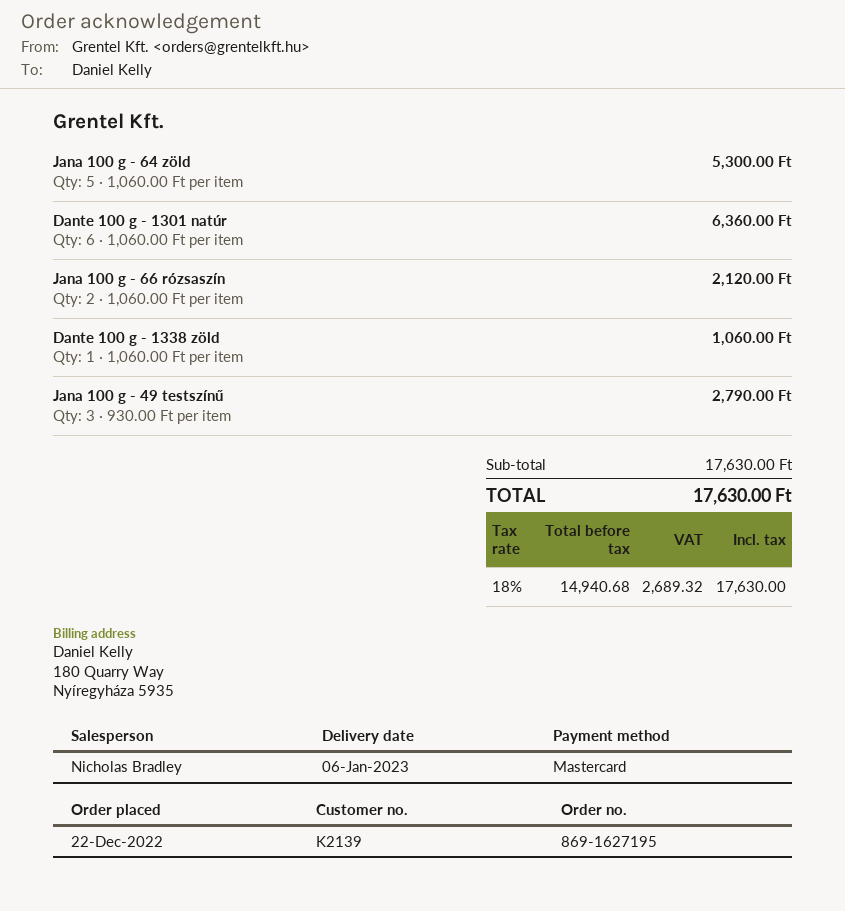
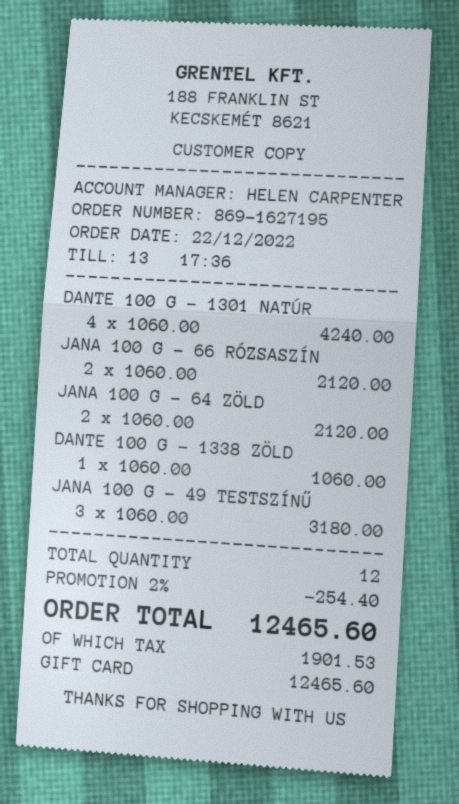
sales rep: Nicholas Bradley -> HELEN CARPENTER
payment method: Mastercard -> gift card
Jana 100 g - 64 zöld: 5 x 1060.00 = 5300.00 -> 2 x 1060.00 = 2120.00
Dante 100 g - 1301 natúr: 6 x 1060.00 = 6360.00 -> 4 x 1060.00 = 4240.00
Jana 100 g - 49 testszínű: 3 x 930.00 = 2790.00 -> 3 x 1060.00 = 3180.00
discount: none -> 2% = 254.40
tax: 2689.32 -> 1901.53
total: 17630.00 -> 12465.60

